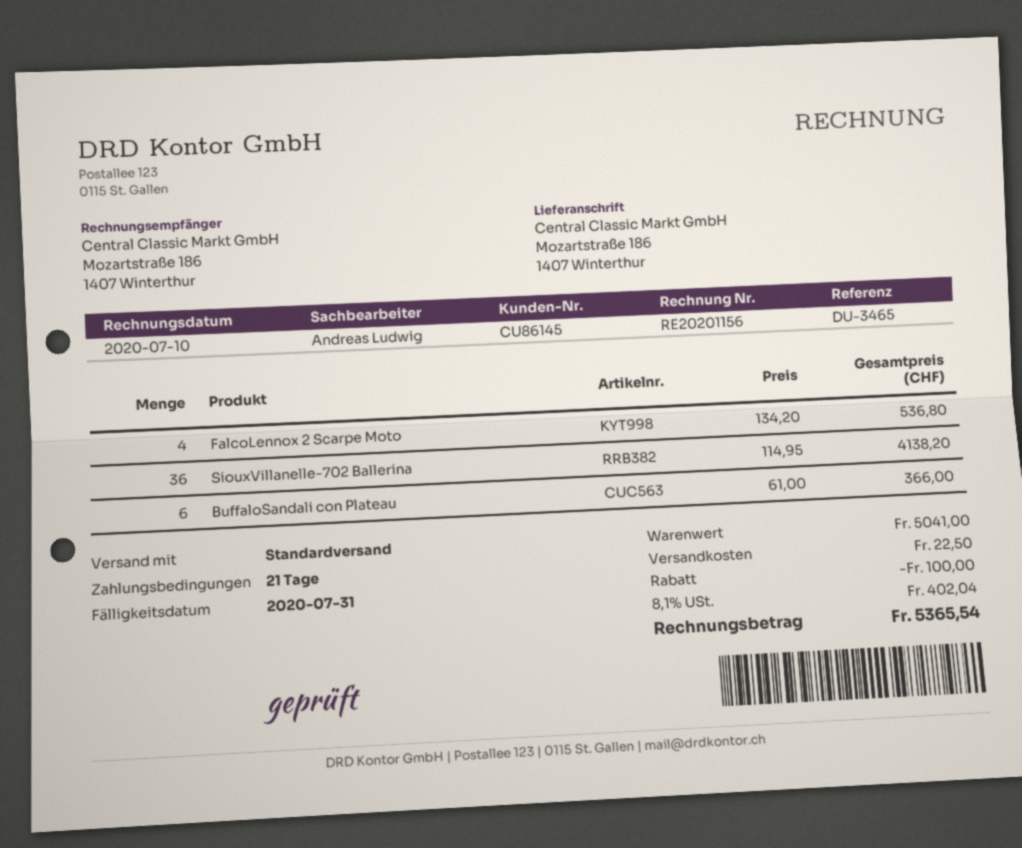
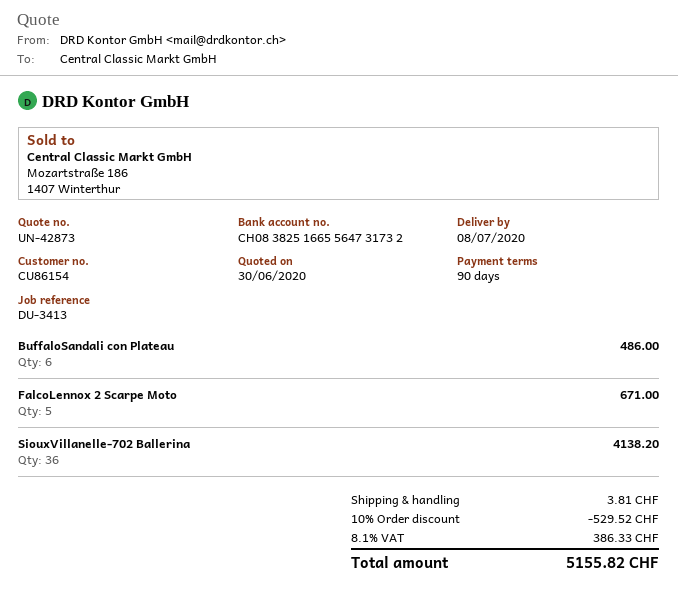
payment terms: 21 days -> 90 days
customer number: CU86145 -> CU86154
reference: DU-3465 -> DU-3413
FalcoLennox 2 Scarpe Moto: 4 for 536.80 -> 5 for 671.00
BuffaloSandali con Plateau: 6 for 366.00 -> 6 for 486.00
discount: 100.00 -> 529.52
shipping: 22.50 -> 3.81
tax: 8.1% = 402.04 -> 8.1% = 386.33
total: 5365.54 -> 5155.82

